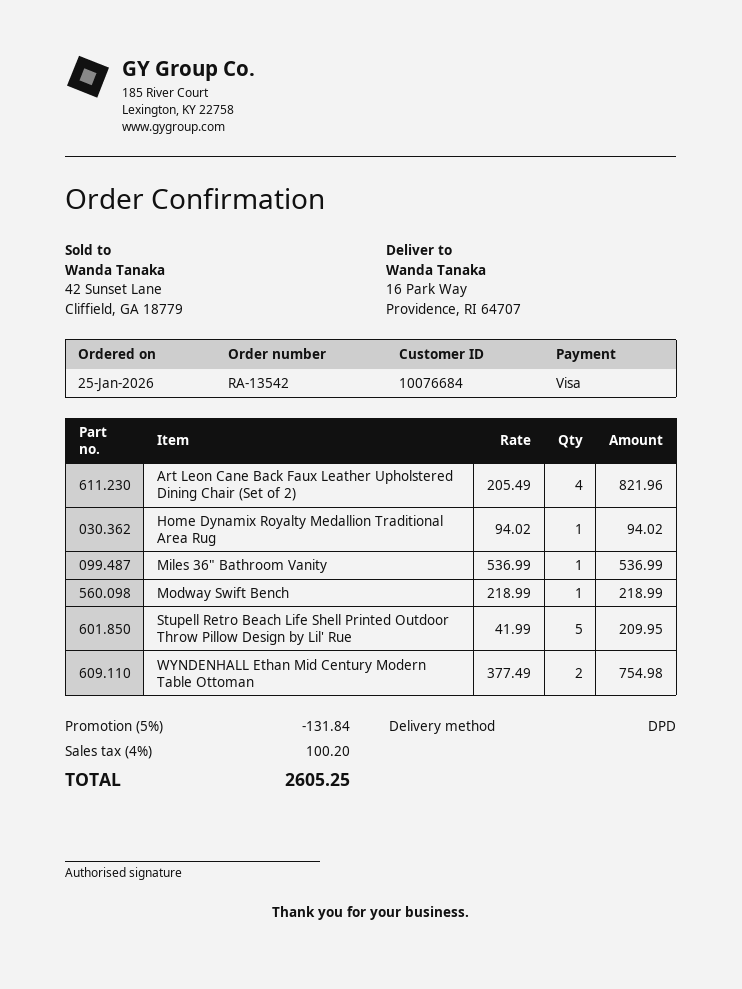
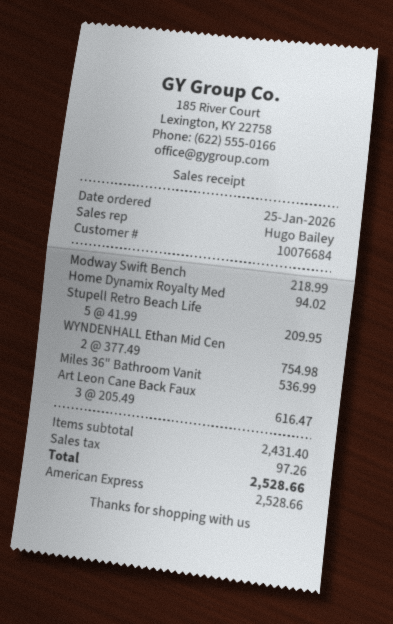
payment method: Visa -> American Express
Art Leon Cane Back Faux Leather Upholstered Dining Chair (Set of 2): 4 x 205.49 = 821.96 -> 3 x 205.49 = 616.47
discount: 5% = 131.84 -> none
tax: 100.20 -> 97.26
total: 2605.25 -> 2528.66

